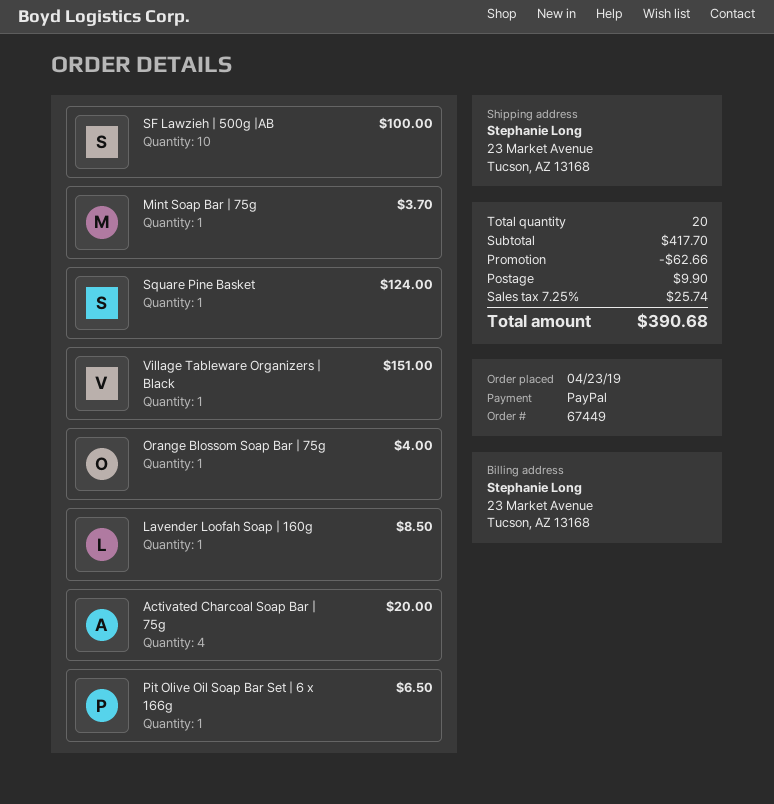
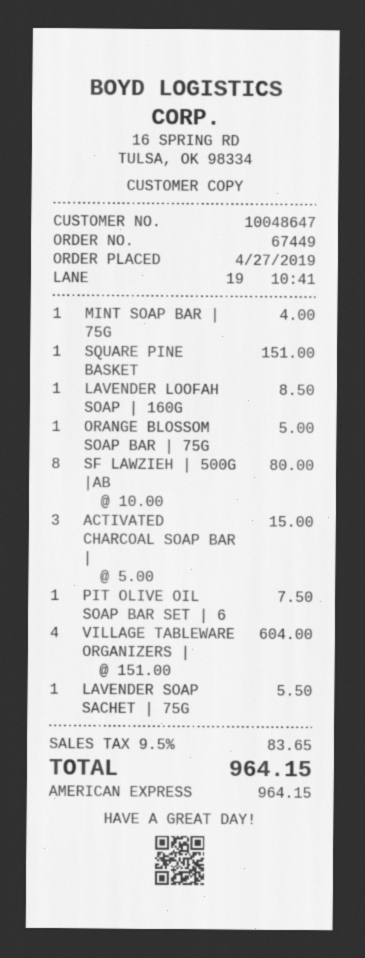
order date: 2019-04-23 -> 2019-04-27
payment method: PayPal -> American Express
SF Lawzieh | 500g |AB: 10 for 100.00 -> 8 for 80.00
Mint Soap Bar | 75g: 1 for 3.70 -> 1 for 4.00
Square Pine Basket: 1 for 124.00 -> 1 for 151.00
Village Tableware Organizers | Black: 1 for 151.00 -> 4 for 604.00
Orange Blossom Soap Bar | 75g: 1 for 4.00 -> 1 for 5.00
Activated Charcoal Soap Bar | 75g: 4 for 20.00 -> 3 for 15.00
Pit Olive Oil Soap Bar Set | 6 x 166g: 1 for 6.50 -> 1 for 7.50
LAVENDER SOAP SACHET | 75G: none -> 1 for 5.50
discount: 62.66 -> none
shipping: 9.90 -> none
tax: 7.25% = 25.74 -> 9.5% = 83.65
total: 390.68 -> 964.15

